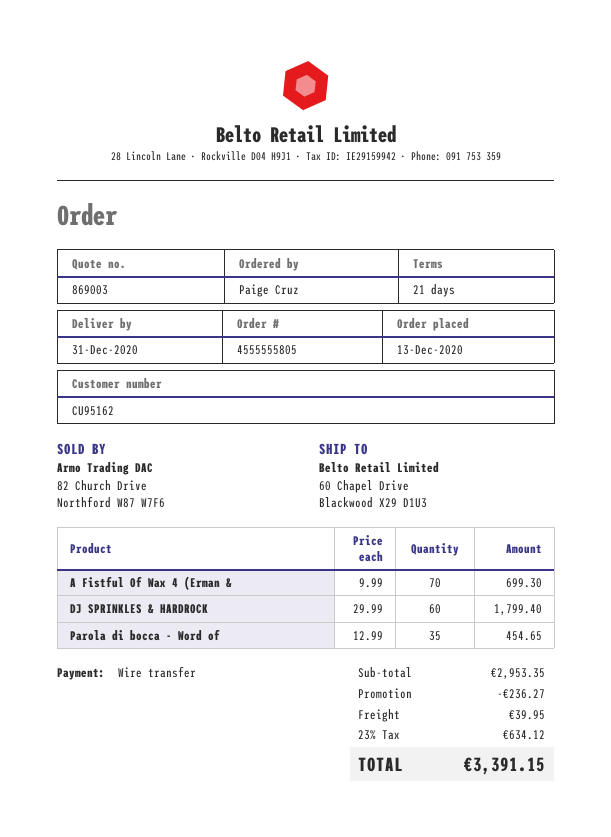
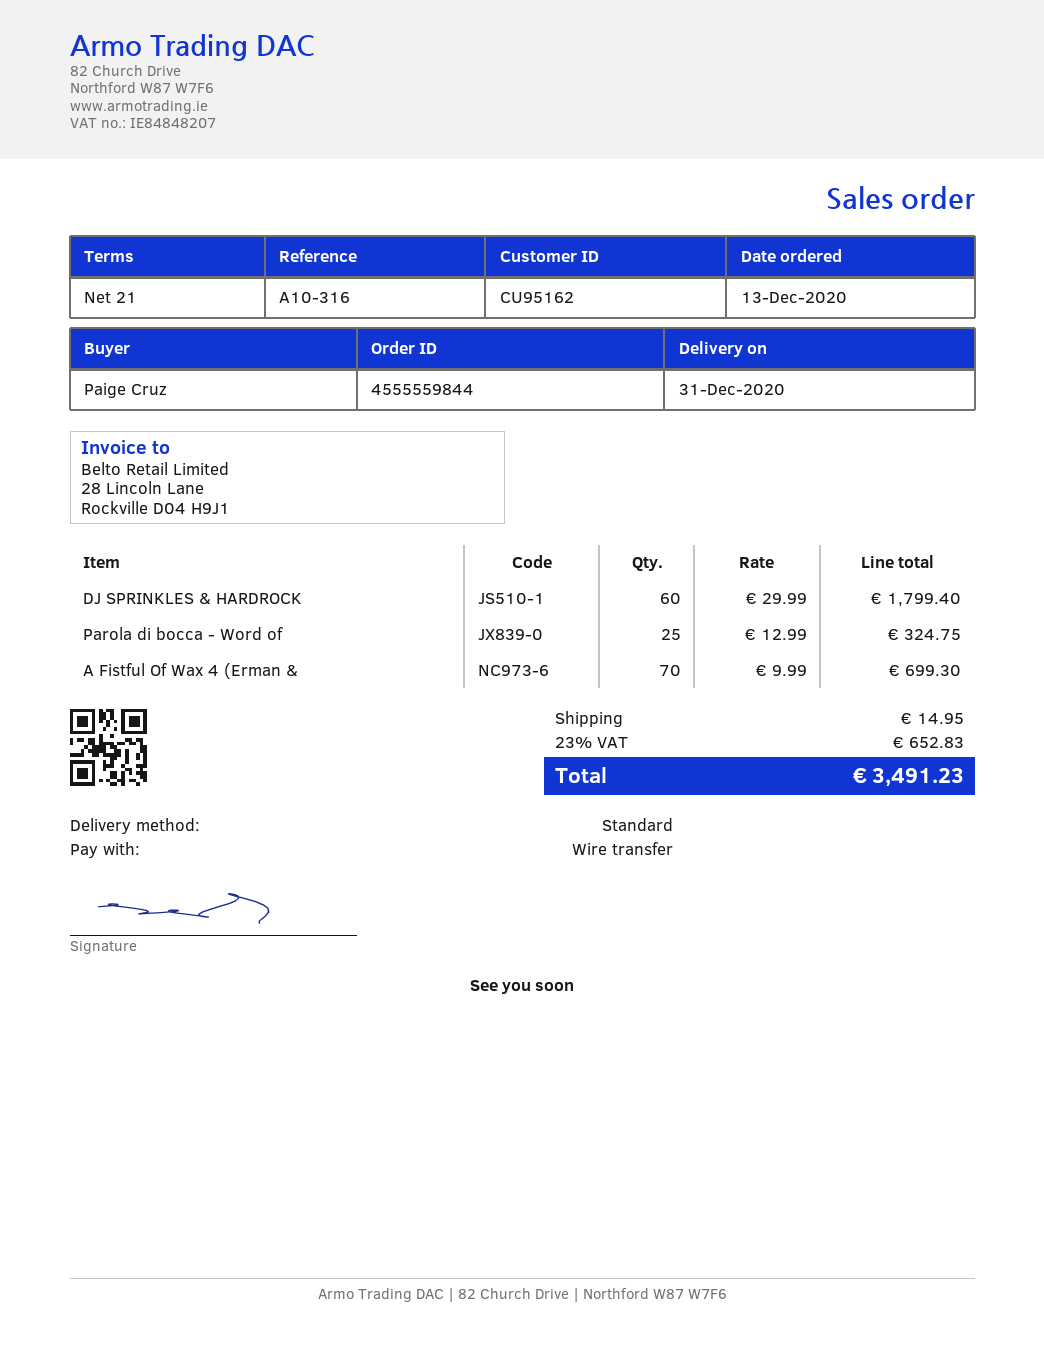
order number: 4555555805 -> 4555559844
Parola di bocca - Word of: 35 x 12.99 = 454.65 -> 25 x 12.99 = 324.75
discount: 236.27 -> none
shipping: 39.95 -> 14.95
tax: 23% = 634.12 -> 23% = 652.83
total: 3391.15 -> 3491.23

